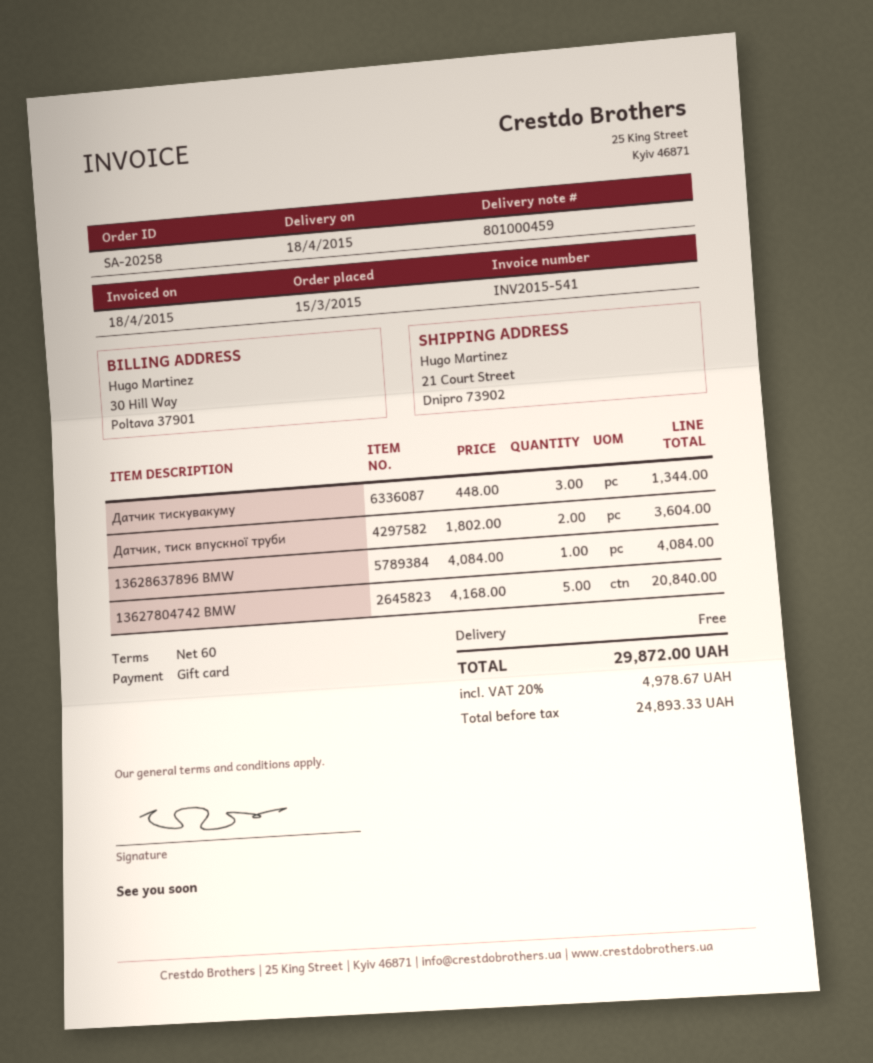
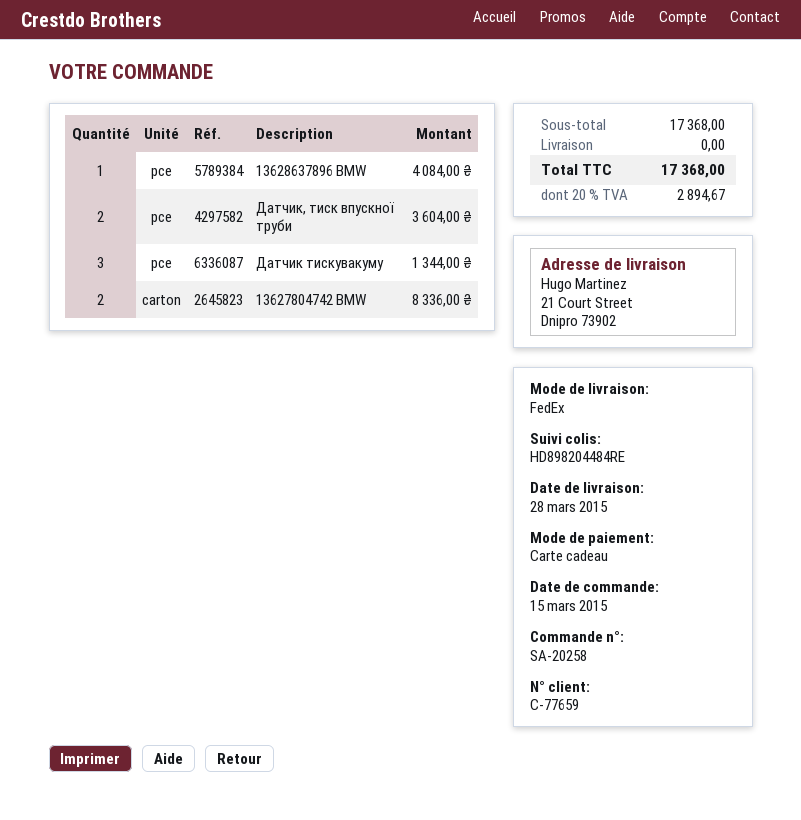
delivery date: 2015-04-18 -> 2015-03-28
13627804742 BMW: 5 for 20840.00 -> 2 for 8336.00
tax: 20% = 4978.67 -> 20% = 2894.67
total: 29872.00 -> 17368.00

